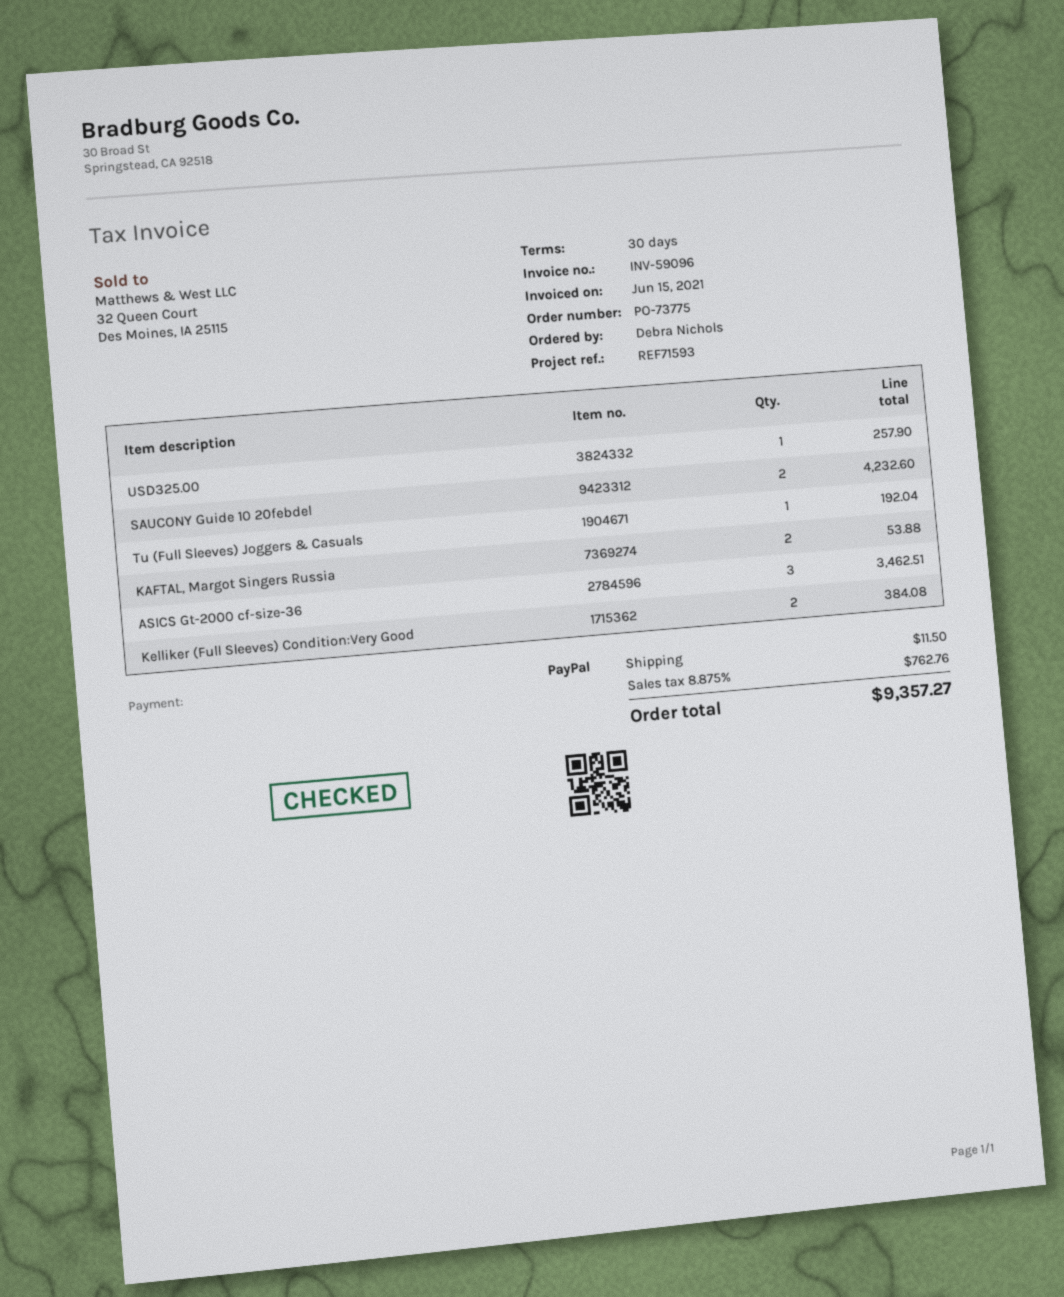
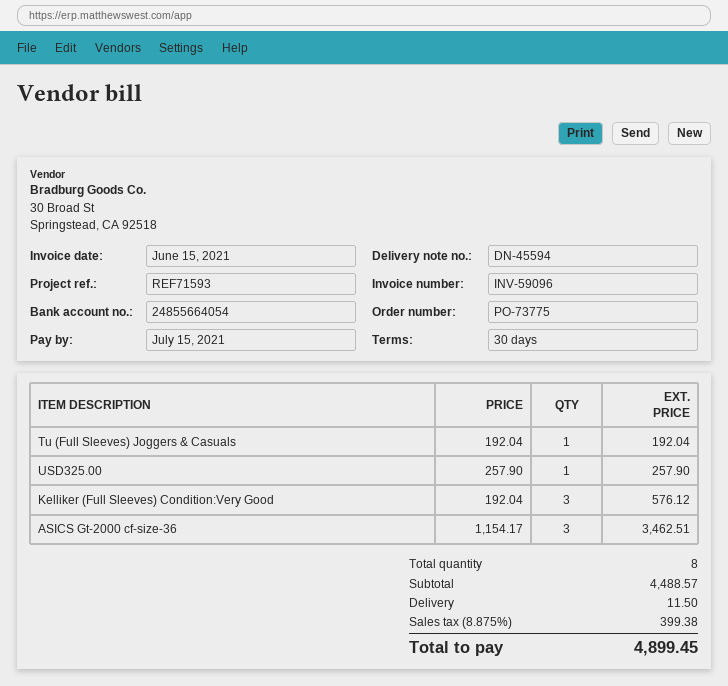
SAUCONY Guide 10 20febdel: 2 for 4232.60 -> none
KAFTAL, Margot Singers Russia: 2 for 53.88 -> none
Kelliker (Full Sleeves) Condition:Very Good: 2 for 384.08 -> 3 for 576.12
tax: 8.875% = 762.76 -> 8.875% = 399.38
total: 9357.27 -> 4899.45

